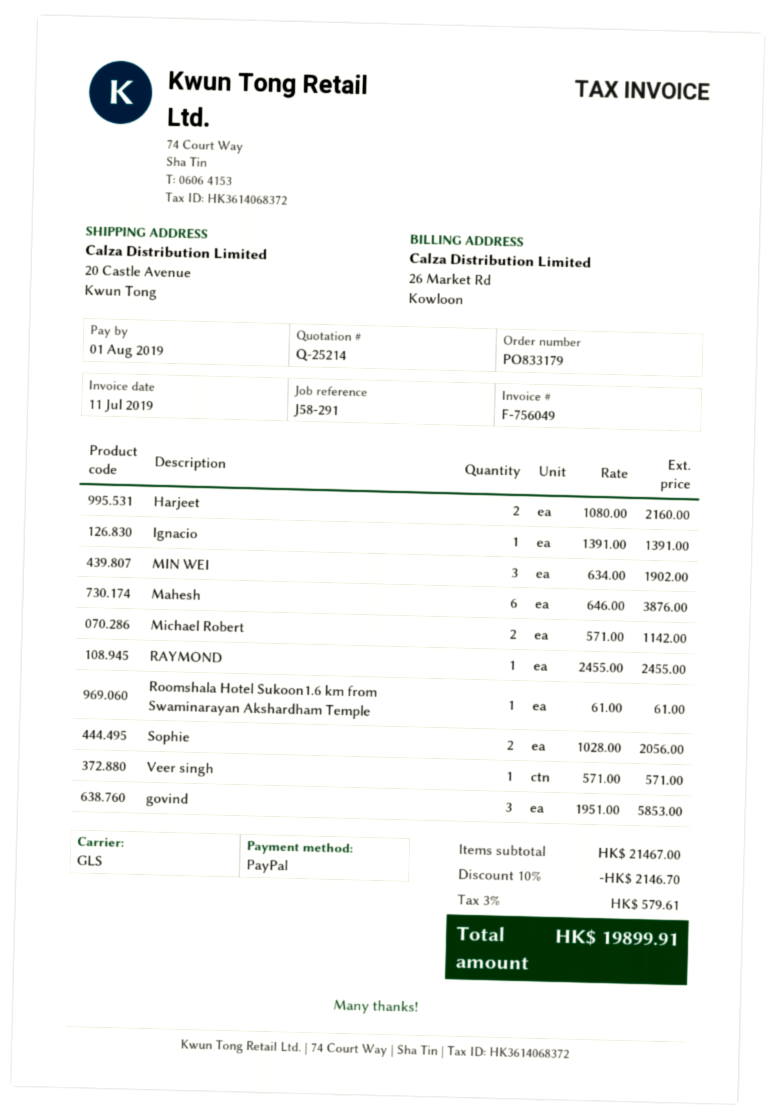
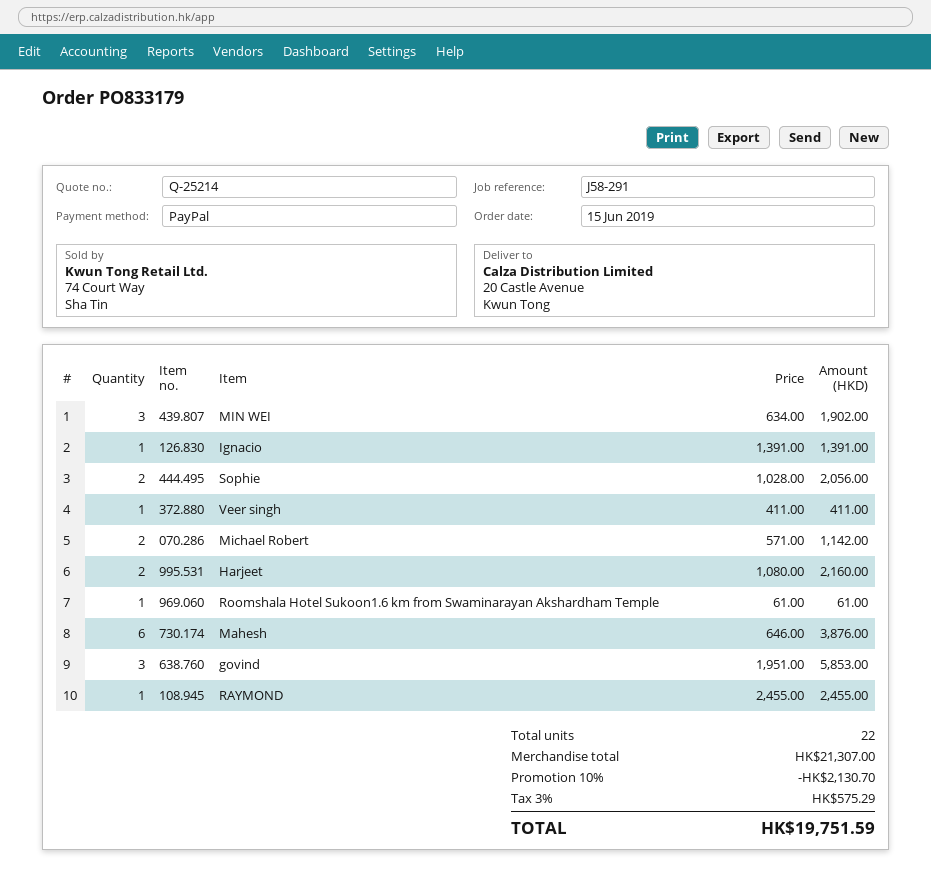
Veer singh: 1 x 571.00 = 571.00 -> 1 x 411.00 = 411.00
subtotal: 21467.00 -> 21307.00
discount: 10% = 2146.70 -> 10% = 2130.70
tax: 3% = 579.61 -> 3% = 575.29
total: 19899.91 -> 19751.59

